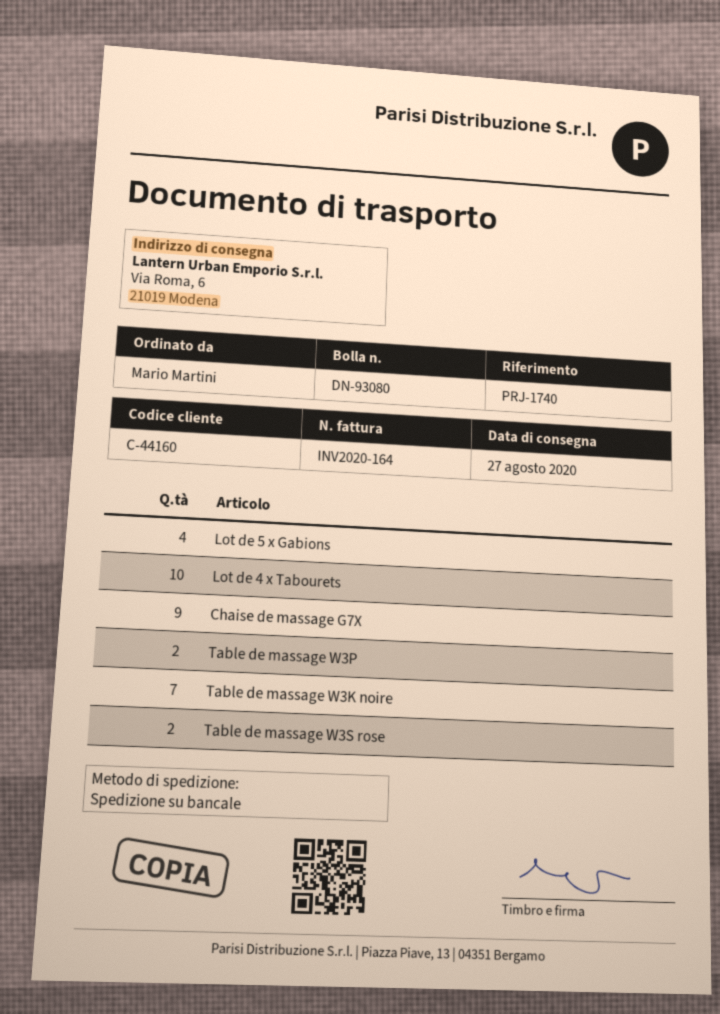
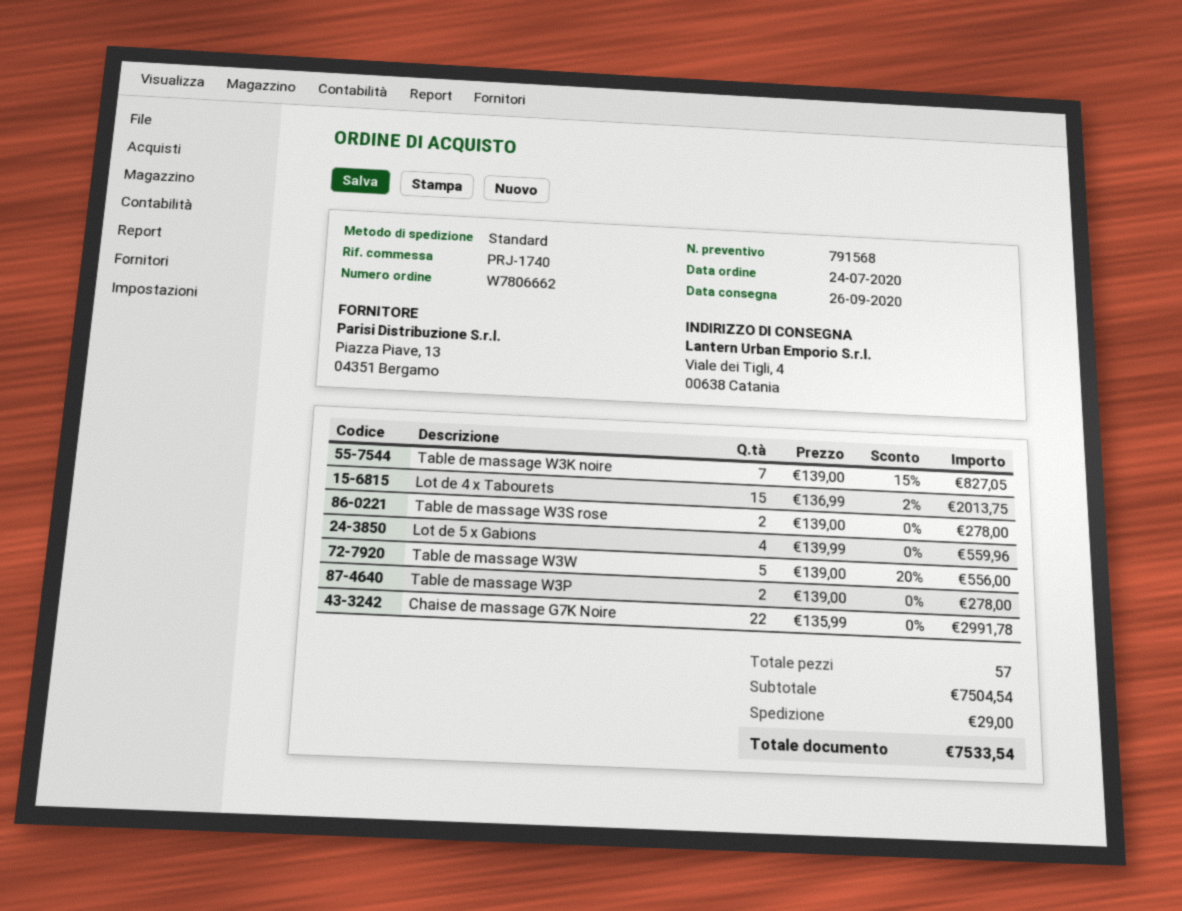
delivery date: 2020-08-27 -> 2020-09-26
shipping method: pallet freight -> standard
ship to: Via Roma, 6, 21019 Modena -> Viale dei Tigli, 4, 00638 Catania
Lot de 4 x Tabourets: 10 -> 15
Chaise de massage G7X: 9 -> none
Table de massage W3W: none -> 5
Chaise de massage G7K Noire: none -> 22

